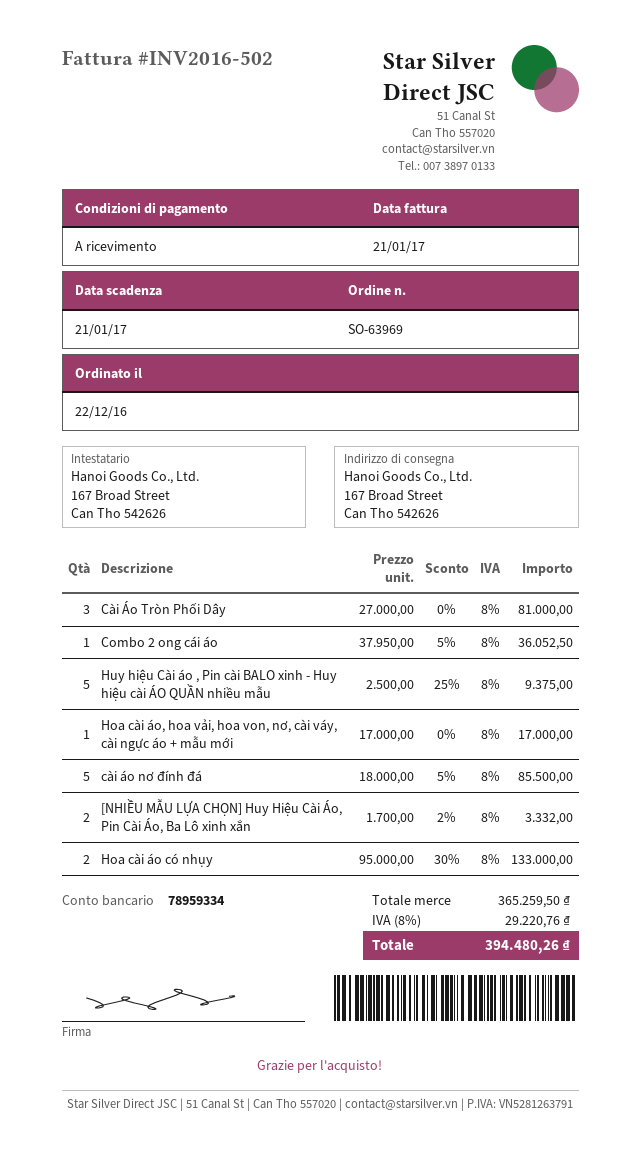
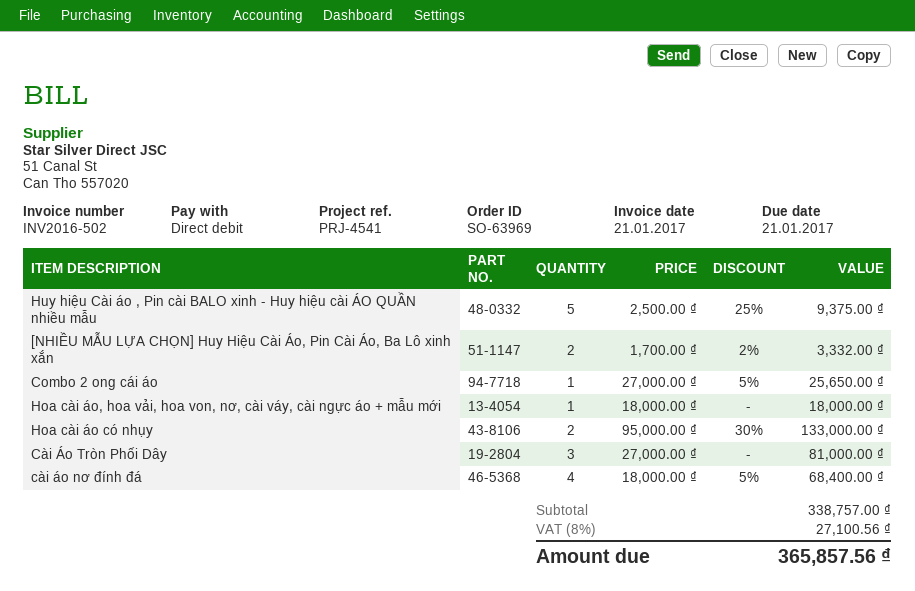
Combo 2 ong cái áo: 1 x 37950.00 - 5% = 36052.50 -> 1 x 27000.00 - 5% = 25650.00
Hoa cài áo, hoa vải, hoa von, nơ, cài váy, cài ngực áo + mẫu mới: 1 x 17000.00 = 17000.00 -> 1 x 18000.00 = 18000.00
cài áo nơ đính đá: 5 x 18000.00 - 5% = 85500.00 -> 4 x 18000.00 - 5% = 68400.00
subtotal: 365259.50 -> 338757.00
tax: 8% = 29220.76 -> 8% = 27100.56
total: 394480.26 -> 365857.56

